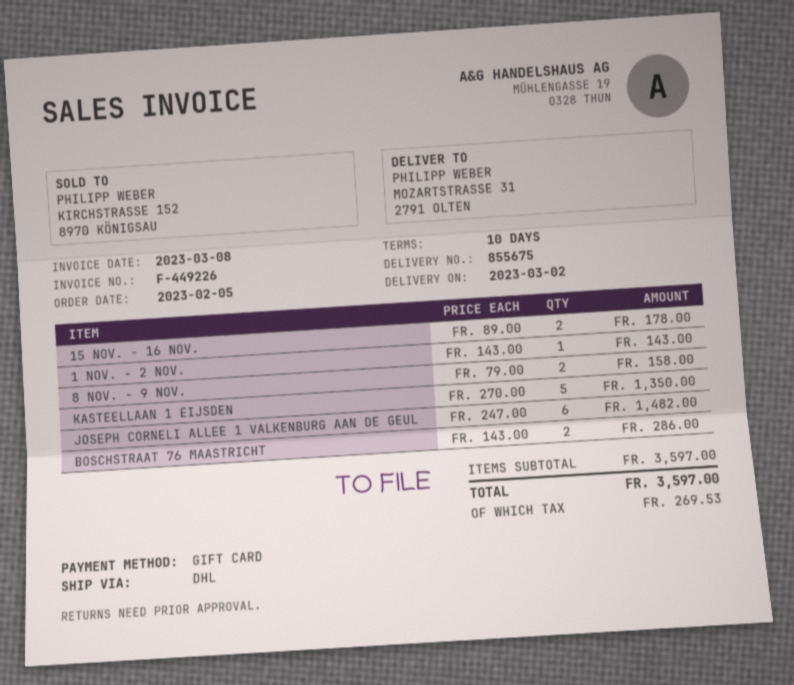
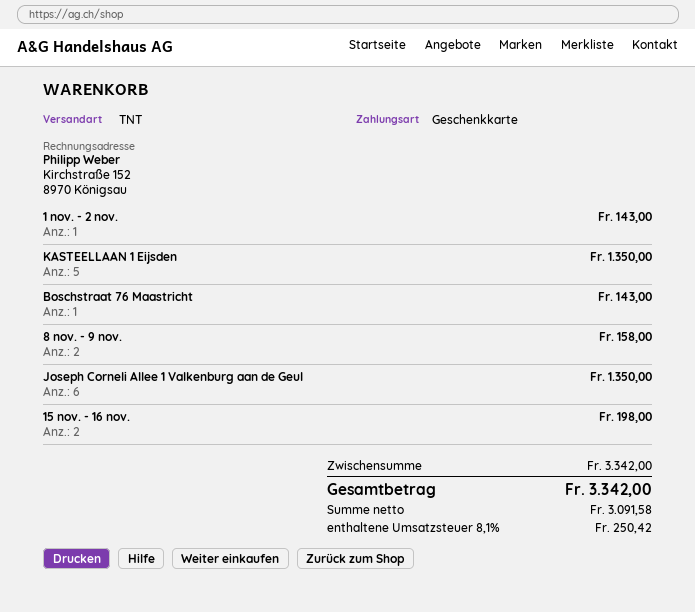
shipping method: DHL -> TNT
15 NOV. - 16 NOV.: 2 for 178.00 -> 2 for 198.00
JOSEPH CORNELI ALLEE 1 VALKENBURG AAN DE GEUL: 6 for 1482.00 -> 6 for 1350.00
BOSCHSTRAAT 76 MAASTRICHT: 2 for 286.00 -> 1 for 143.00
subtotal: 3597.00 -> 3342.00
tax: 269.53 -> 250.42
total: 3597.00 -> 3342.00

